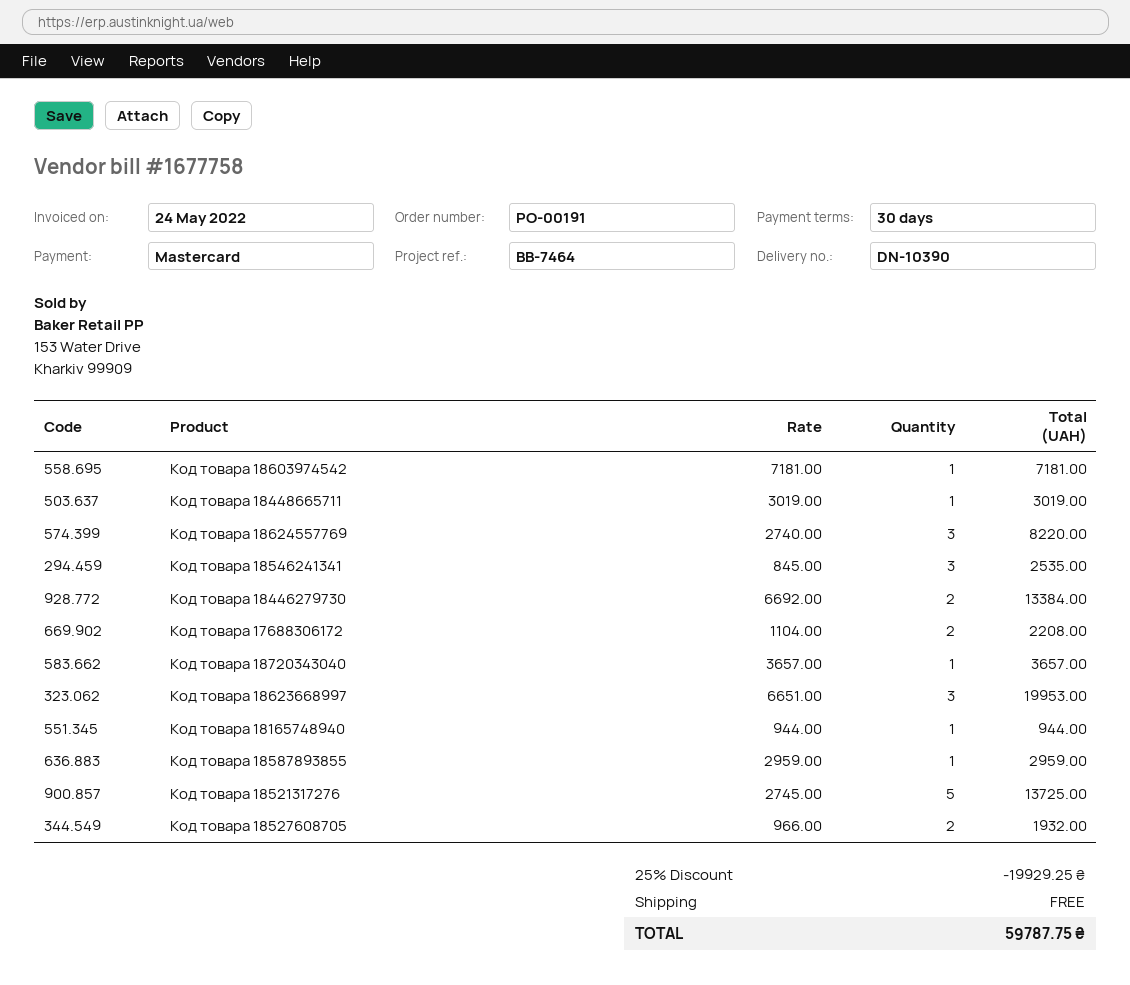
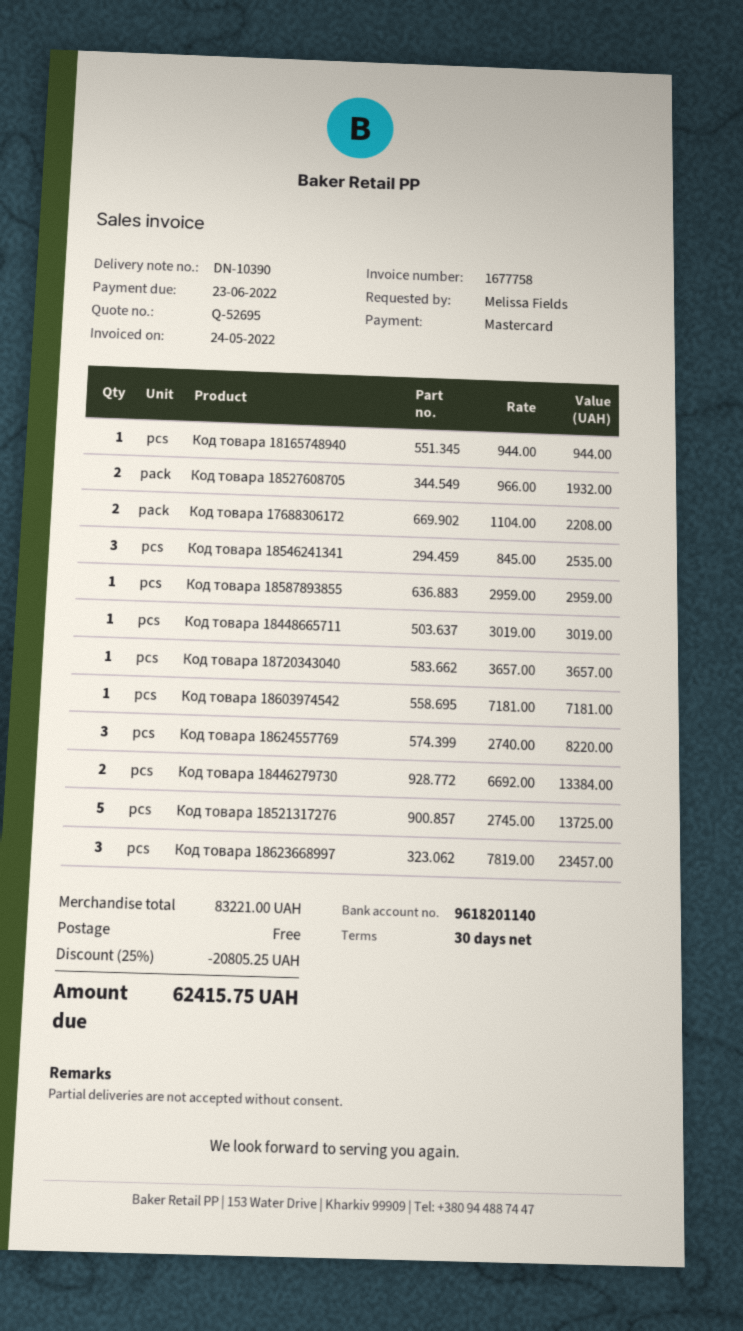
Код товара 18623668997: 3 x 6651.00 = 19953.00 -> 3 x 7819.00 = 23457.00
discount: 25% = 19929.25 -> 25% = 20805.25
total: 59787.75 -> 62415.75

